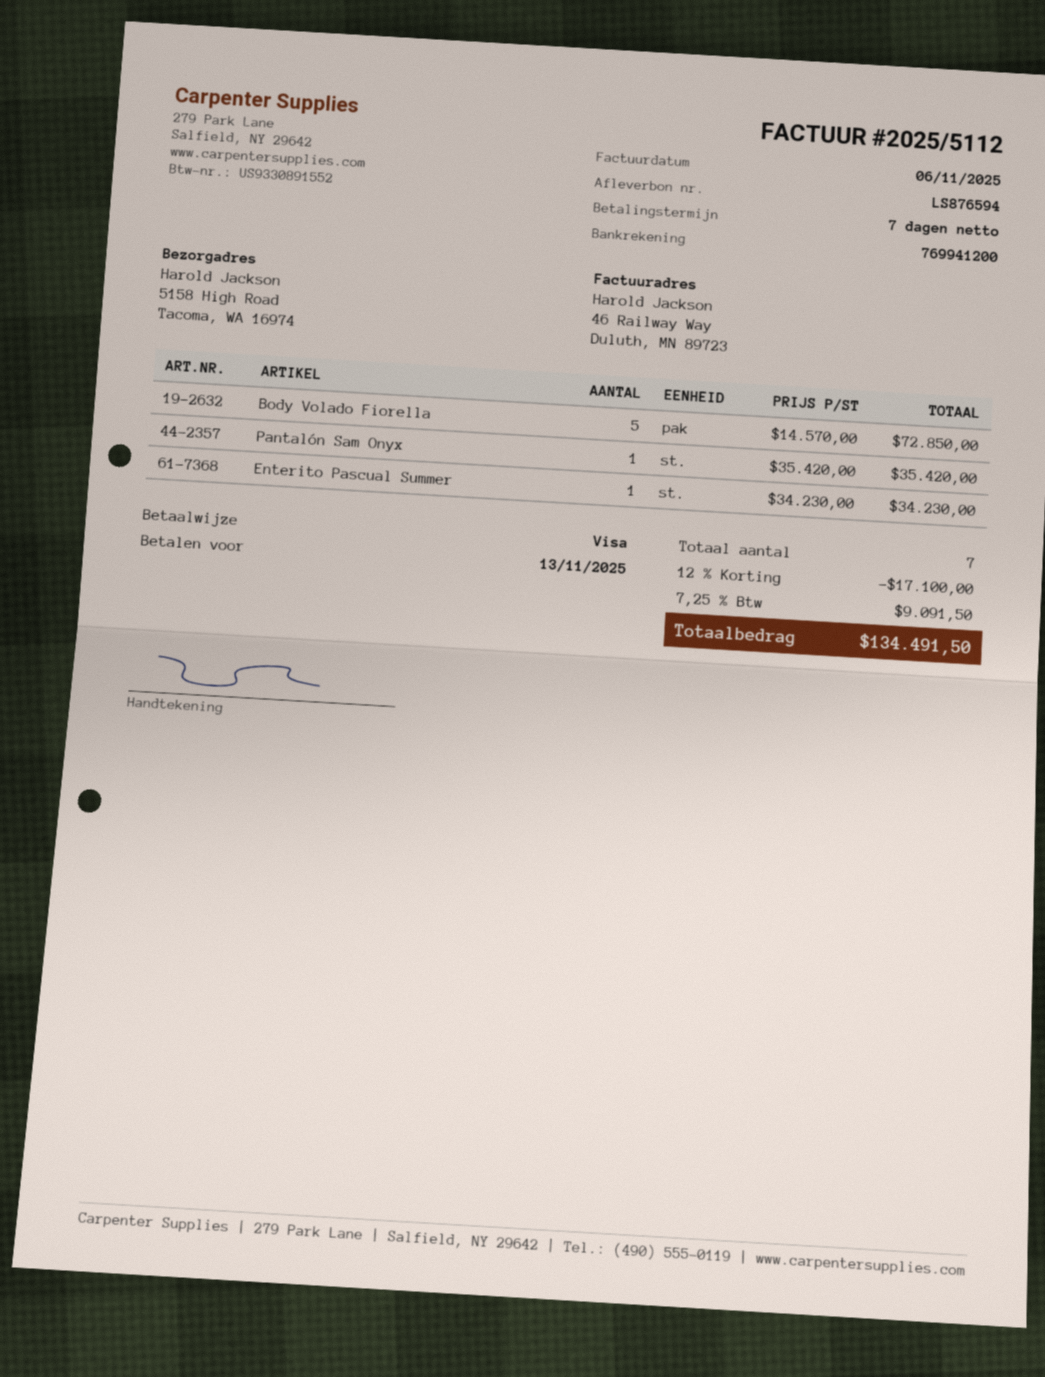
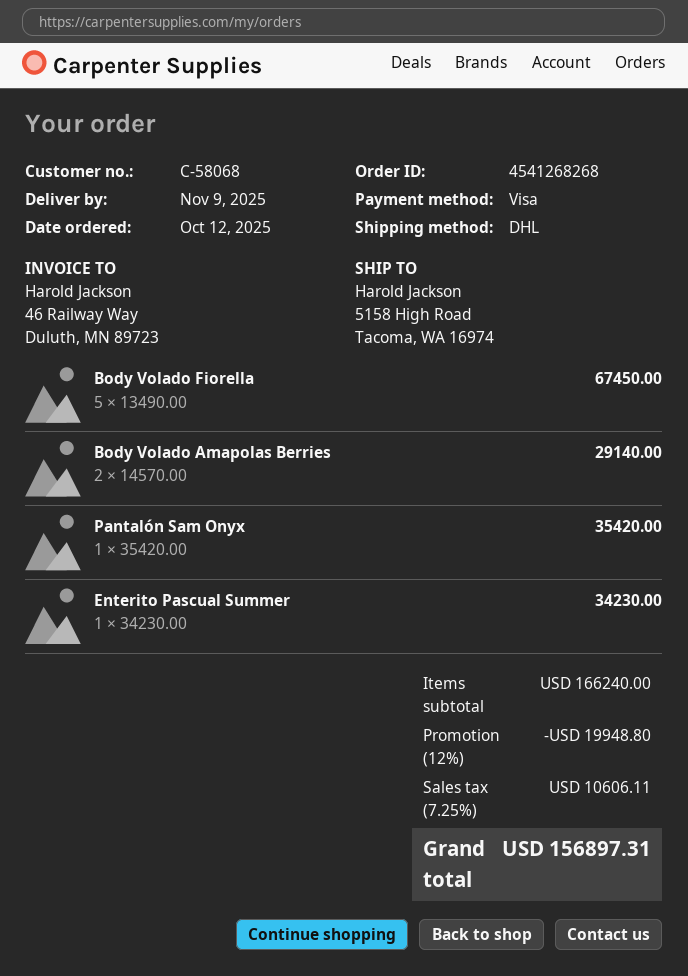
Body Volado Fiorella: 5 x 14570.00 = 72850.00 -> 5 x 13490.00 = 67450.00
Body Volado Amapolas Berries: none -> 2 x 14570.00 = 29140.00
discount: 12% = 17100.00 -> 12% = 19948.80
tax: 7.25% = 9091.50 -> 7.25% = 10606.11
total: 134491.50 -> 156897.31

